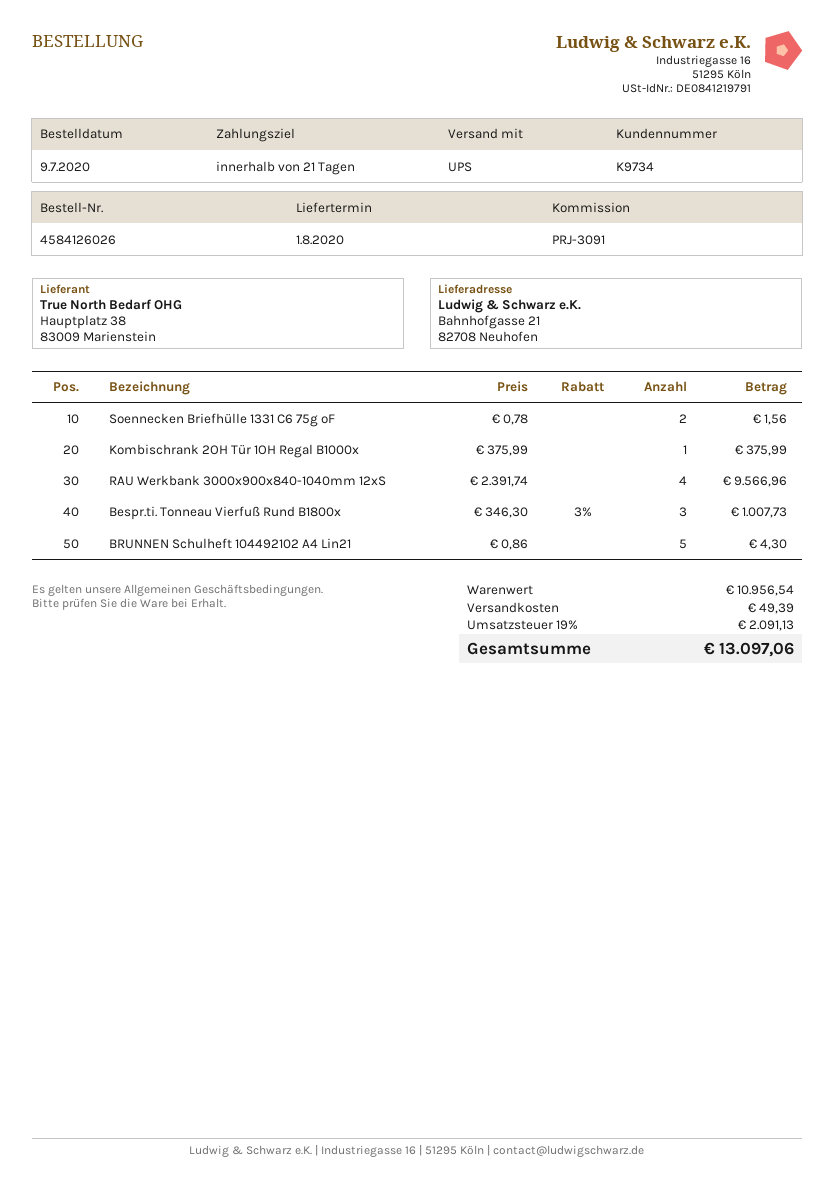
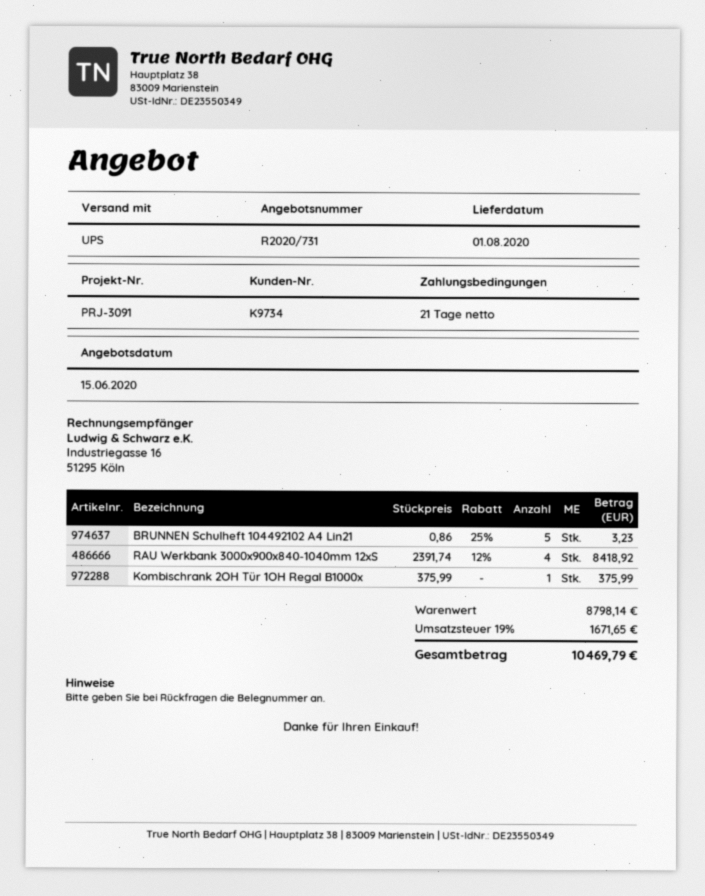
Soennecken Briefhülle 1331 C6 75g oF: 2 x 0.78 = 1.56 -> none
RAU Werkbank 3000x900x840-1040mm 12xS: 4 x 2391.74 = 9566.96 -> 4 x 2391.74 - 12% = 8418.92
Bespr.ti. Tonneau Vierfuß Rund B1800x: 3 x 346.30 - 3% = 1007.73 -> none
BRUNNEN Schulheft 104492102 A4 Lin21: 5 x 0.86 = 4.30 -> 5 x 0.86 - 25% = 3.23
subtotal: 10956.54 -> 8798.14
shipping: 49.39 -> none
tax: 19% = 2091.13 -> 19% = 1671.65
total: 13097.06 -> 10469.79

